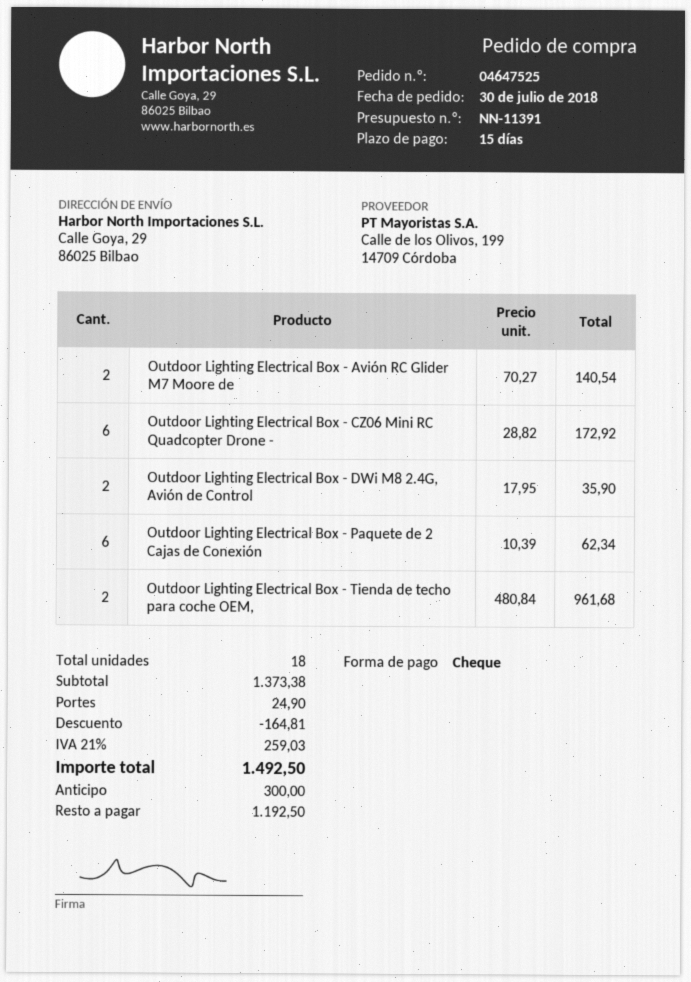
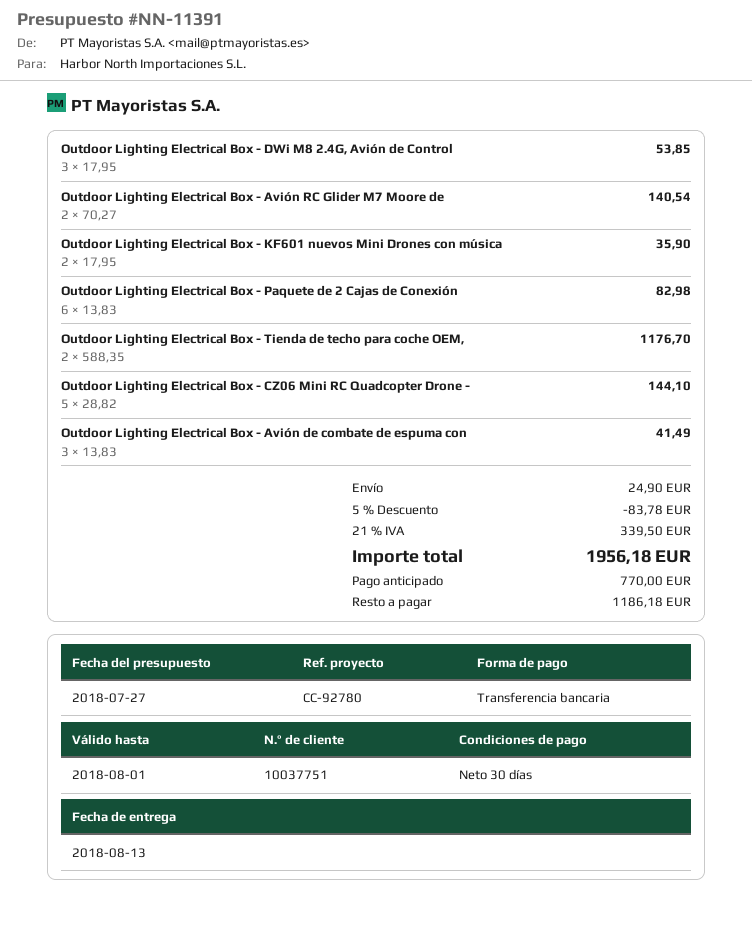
payment terms: 15 days -> 30 days
payment method: cheque -> bank transfer
Outdoor Lighting Electrical Box - CZ06 Mini RC Quadcopter Drone -: 6 x 28.82 = 172.92 -> 5 x 28.82 = 144.10
Outdoor Lighting Electrical Box - DWi M8 2.4G, Avión de Control: 2 x 17.95 = 35.90 -> 3 x 17.95 = 53.85
Outdoor Lighting Electrical Box - Paquete de 2 Cajas de Conexión: 6 x 10.39 = 62.34 -> 6 x 13.83 = 82.98
Outdoor Lighting Electrical Box - Tienda de techo para coche OEM,: 2 x 480.84 = 961.68 -> 2 x 588.35 = 1176.70
Outdoor Lighting Electrical Box - KF601 nuevos Mini Drones con música: none -> 2 x 17.95 = 35.90
Outdoor Lighting Electrical Box - Avión de combate de espuma con: none -> 3 x 13.83 = 41.49
discount: 164.81 -> 83.78
tax: 21% = 259.03 -> 21% = 339.50
total: 1492.50 -> 1956.18
deposit: 300.00 -> 770.00
balance: 1192.50 -> 1186.18

